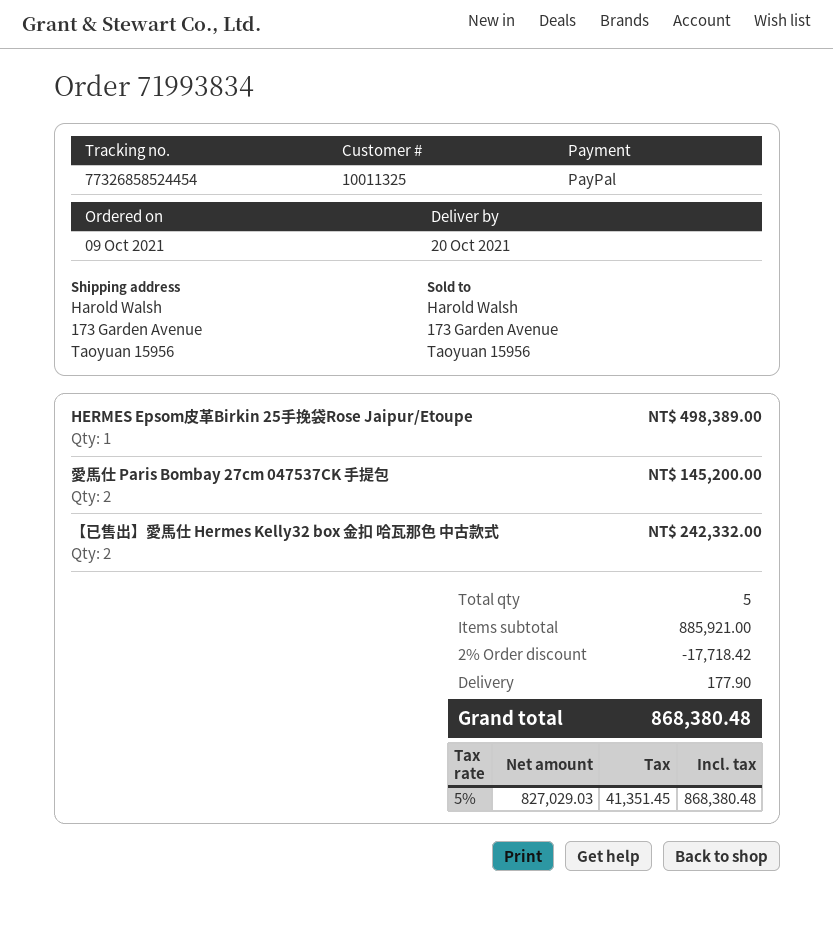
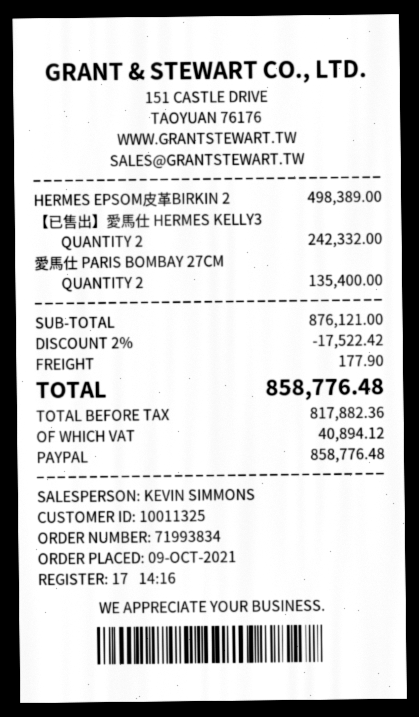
愛馬仕 Paris Bombay 27cm 047537CK 手提包: 2 for 145200.00 -> 2 for 135400.00
subtotal: 885921.00 -> 876121.00
discount: 2% = 17718.42 -> 2% = 17522.42
net: 827029.03 -> 817882.36
tax: 41351.45 -> 40894.12
total: 868380.48 -> 858776.48

